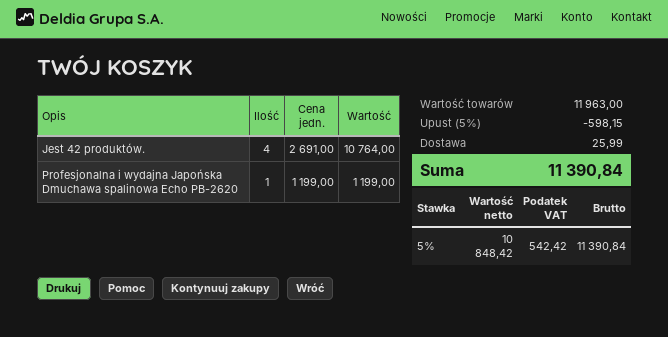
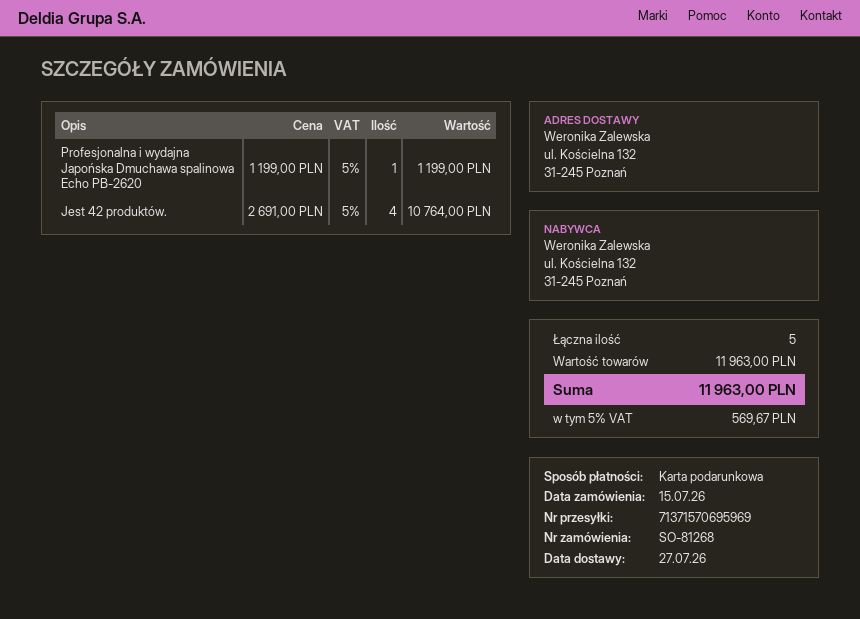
discount: 5% = 598.15 -> none
shipping: 25.99 -> none
tax: 5% = 542.42 -> 5% = 569.67
total: 11390.84 -> 11963.00

